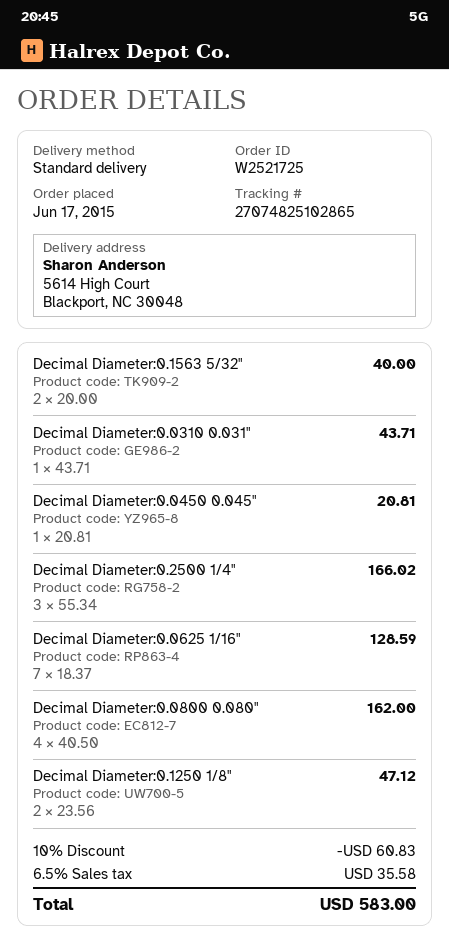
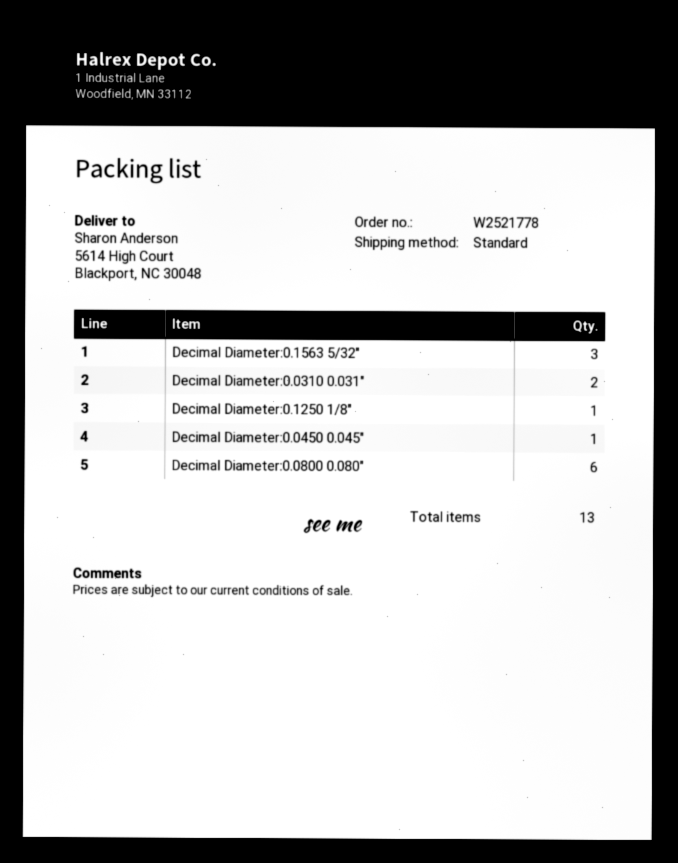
order number: W2521725 -> W2521778
Decimal Diameter:0.1563 5/32": 2 -> 3
Decimal Diameter:0.0310 0.031": 1 -> 2
Decimal Diameter:0.2500 1/4": 3 -> none
Decimal Diameter:0.0625 1/16": 7 -> none
Decimal Diameter:0.0800 0.080": 4 -> 6
Decimal Diameter:0.1250 1/8": 2 -> 1

